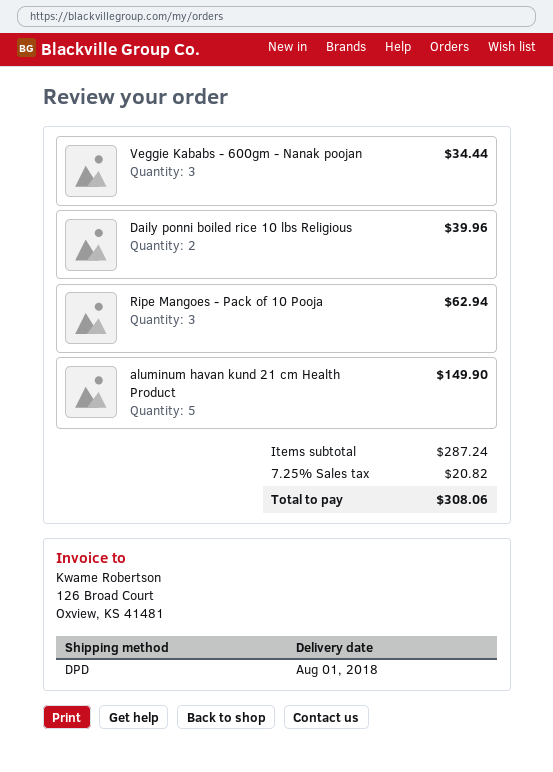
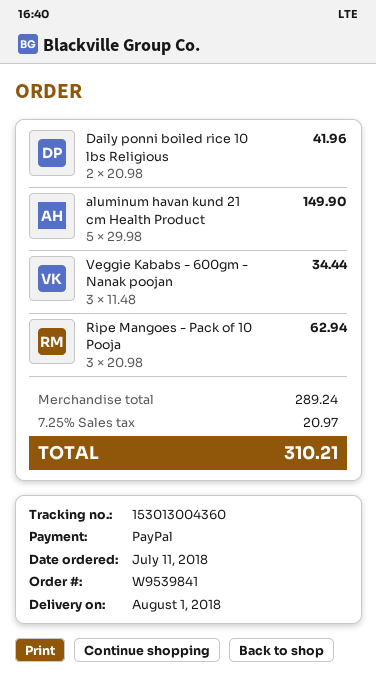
Daily ponni boiled rice 10 lbs Religious: 2 for 39.96 -> 2 for 41.96
subtotal: 287.24 -> 289.24
tax: 7.25% = 20.82 -> 7.25% = 20.97
total: 308.06 -> 310.21

